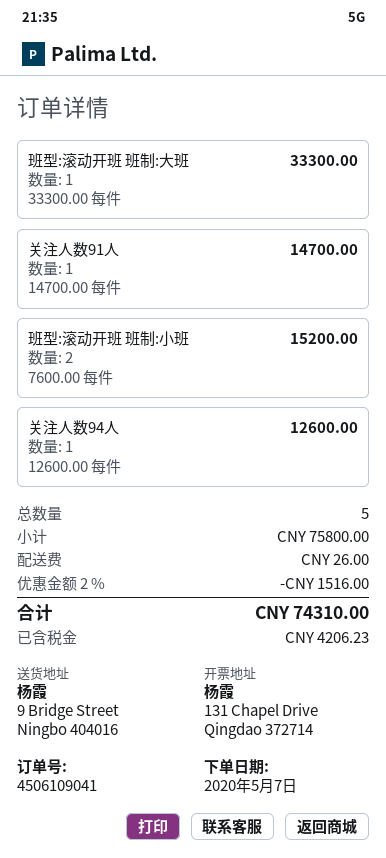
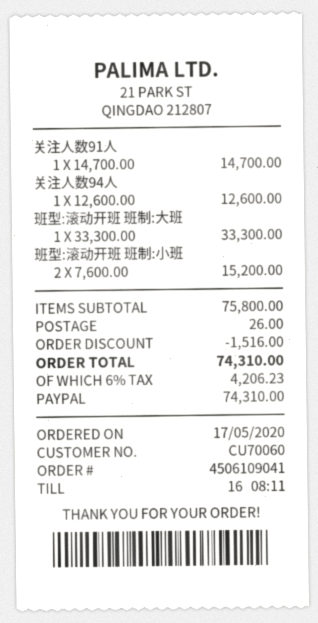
order date: 2020-05-07 -> 2020-05-17

